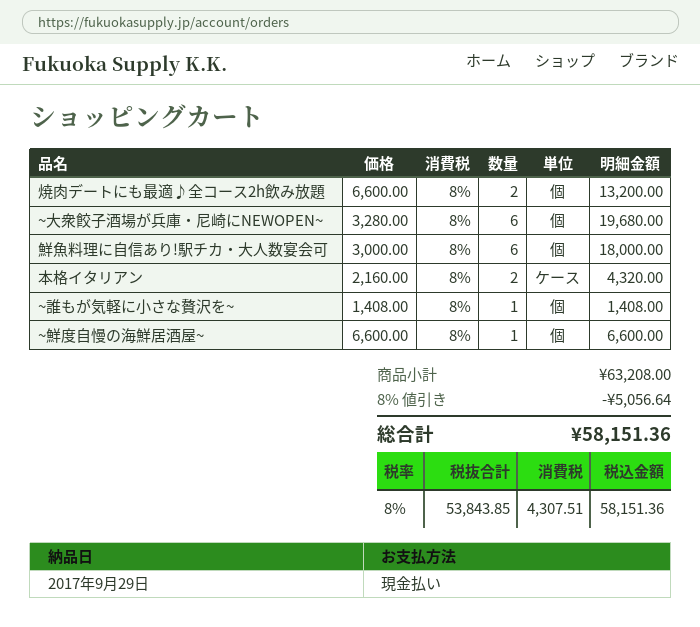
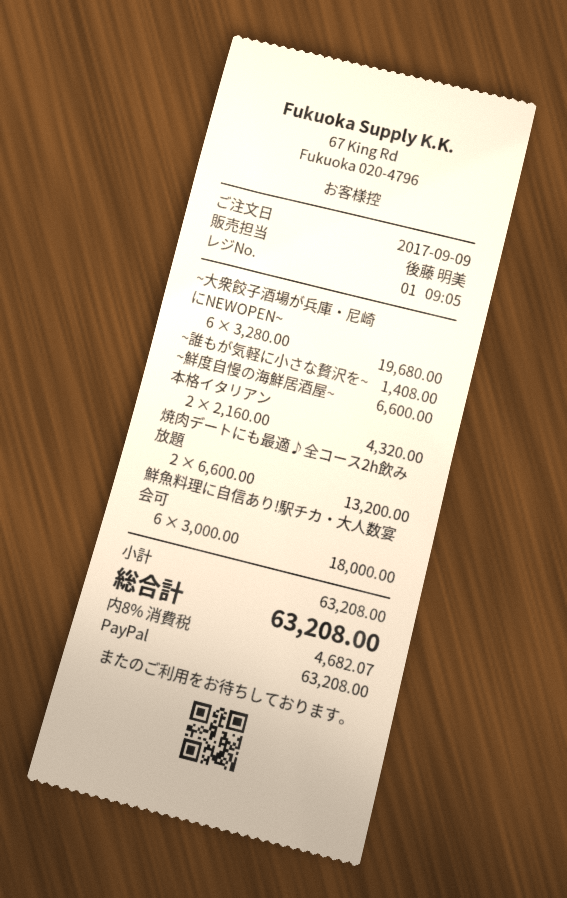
payment method: cash -> PayPal
discount: 8% = 5056.64 -> none
tax: 8% = 4307.51 -> 8% = 4682.07
total: 58151.36 -> 63208.00

